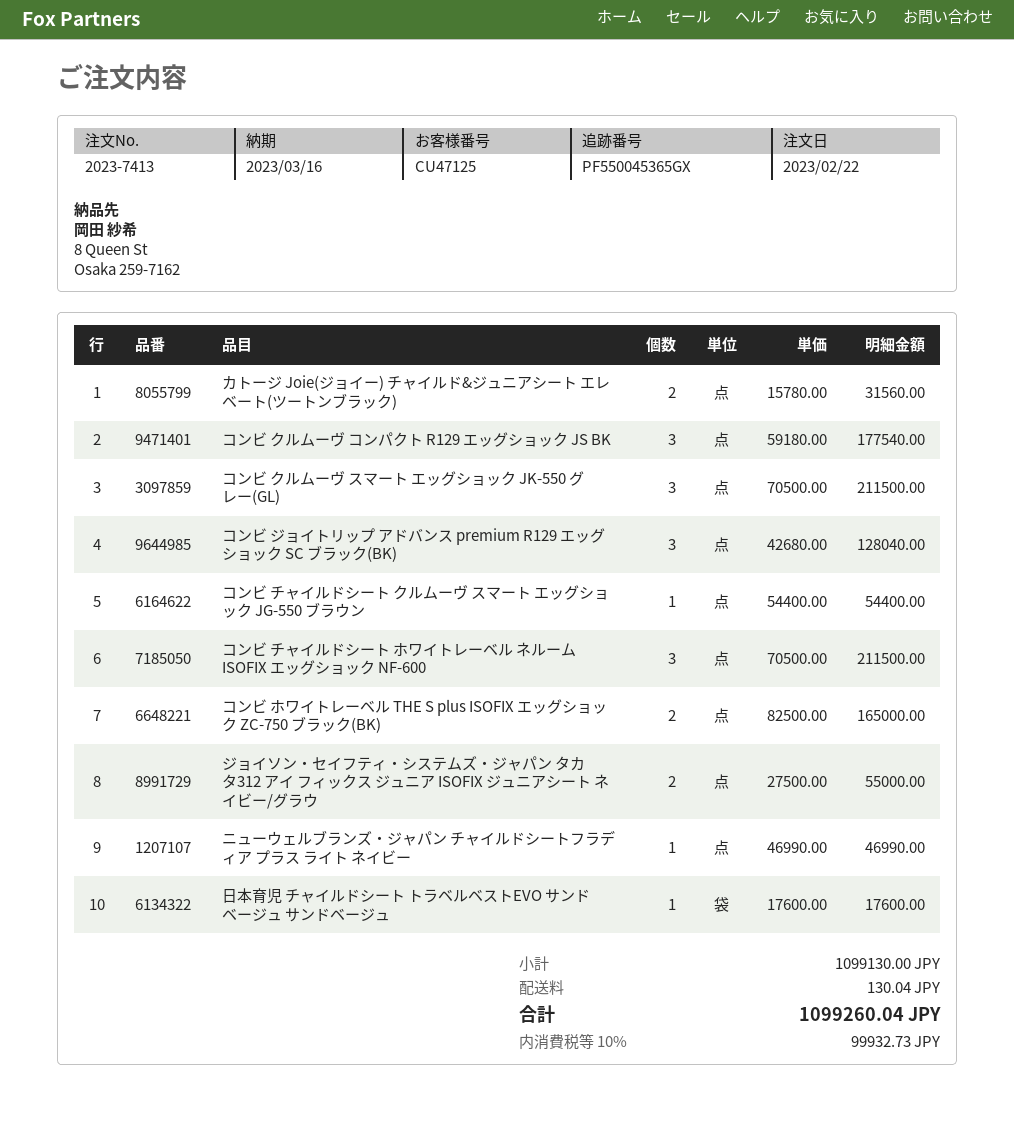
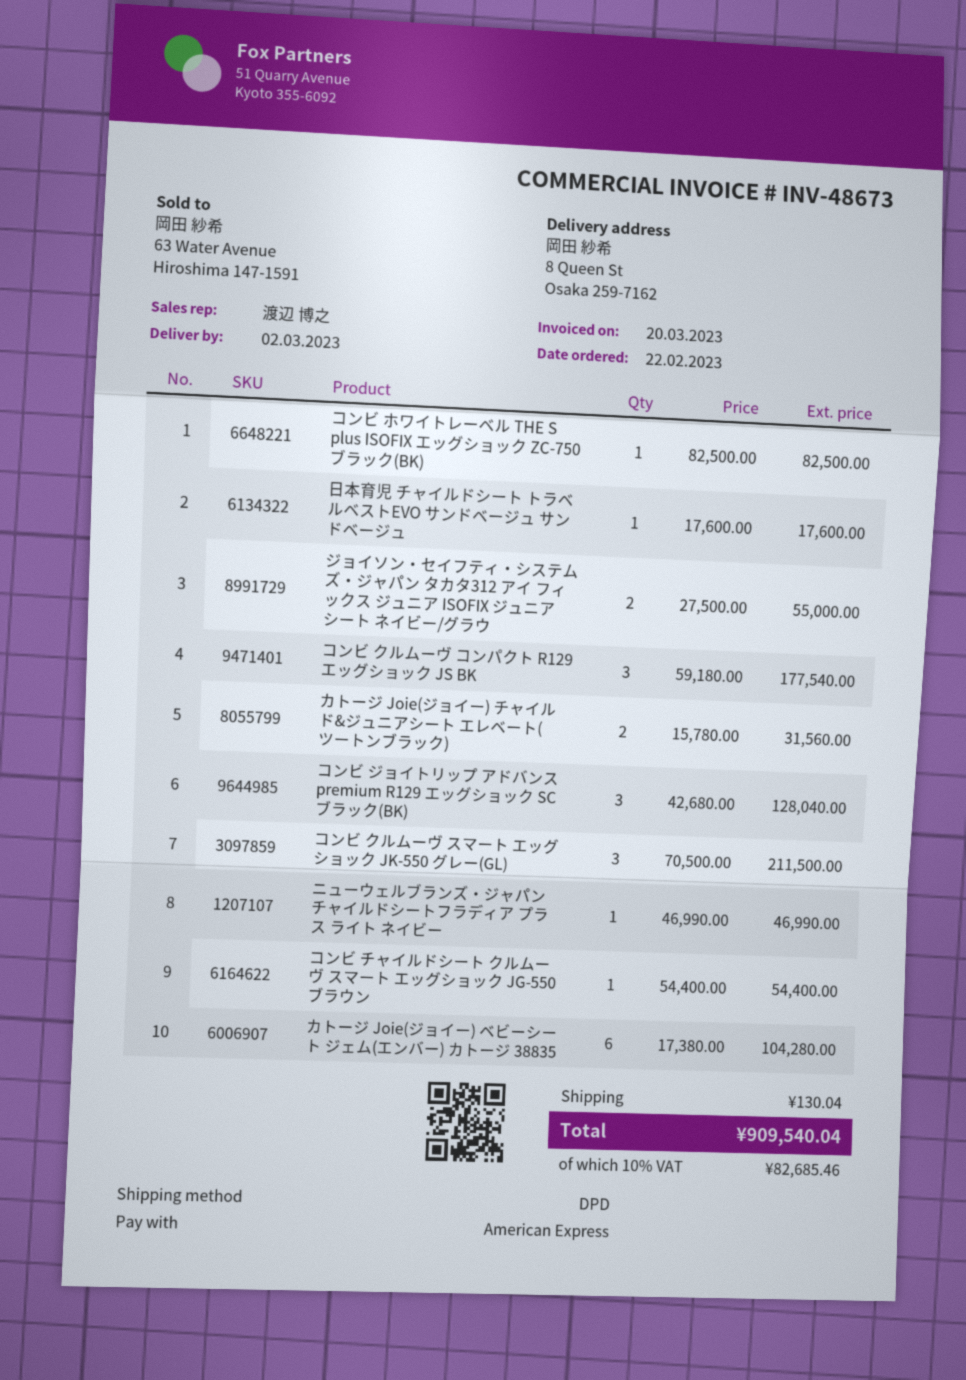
delivery date: 2023-03-16 -> 2023-03-02
コンビ チャイルドシート ホワイトレーベル ネルーム ISOFIX エッグショック NF-600: 3 x 70500.00 = 211500.00 -> none
コンビ ホワイトレーベル THE S plus ISOFIX エッグショック ZC-750 ブラック(BK): 2 x 82500.00 = 165000.00 -> 1 x 82500.00 = 82500.00
カトージ Joie(ジョイー) ベビーシート ジェム(エンバー) カトージ 38835: none -> 6 x 17380.00 = 104280.00
tax: 10% = 99932.73 -> 10% = 82685.46
total: 1099260.04 -> 909540.04

